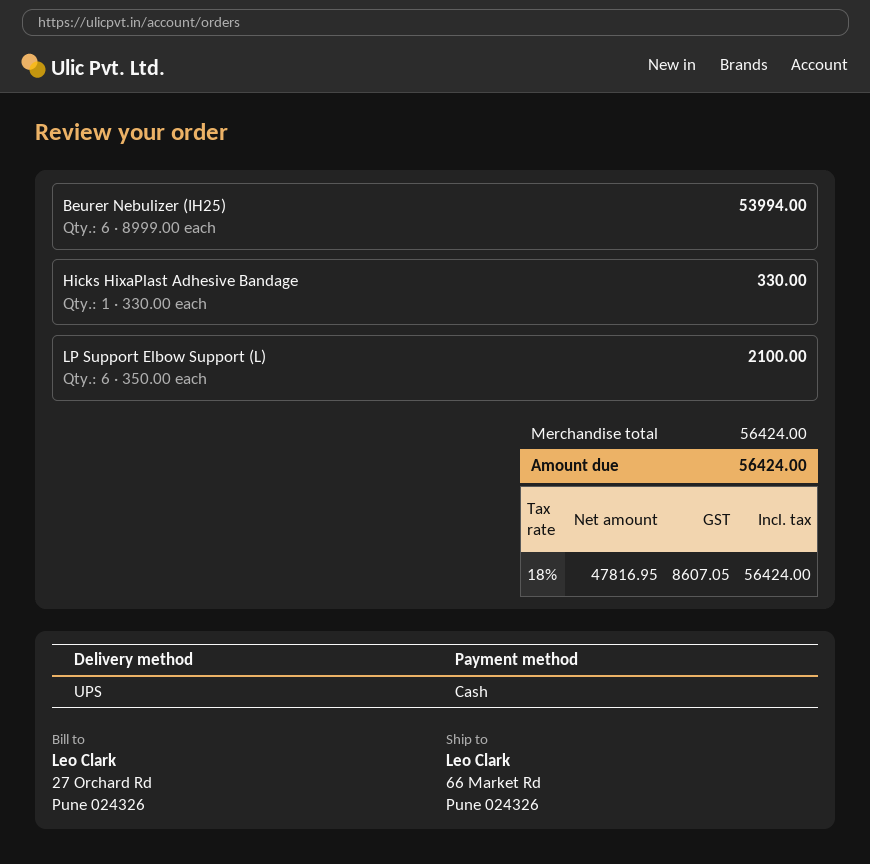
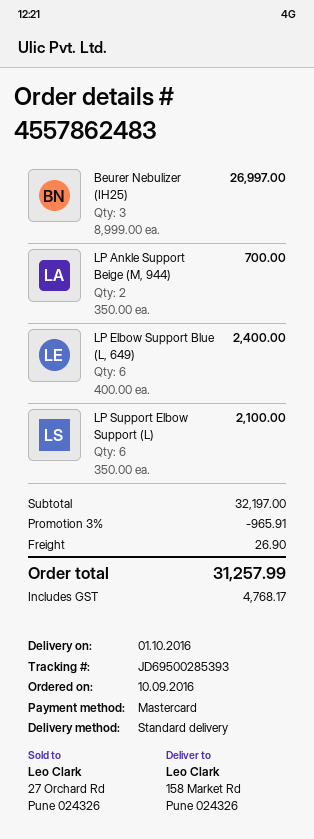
payment method: cash -> Mastercard
shipping method: UPS -> standard
ship to: 66 Market Rd, Pune 024326 -> 158 Market Rd, Pune 024326
Beurer Nebulizer (IH25): 6 x 8999.00 = 53994.00 -> 3 x 8999.00 = 26997.00
Hicks HixaPlast Adhesive Bandage: 1 x 330.00 = 330.00 -> none
LP Ankle Support Beige (M, 944): none -> 2 x 350.00 = 700.00
LP Elbow Support Blue (L, 649): none -> 6 x 400.00 = 2400.00
subtotal: 56424.00 -> 32197.00
discount: none -> 3% = 965.91
shipping: none -> 26.90
tax: 8607.05 -> 4768.17
total: 56424.00 -> 31257.99

